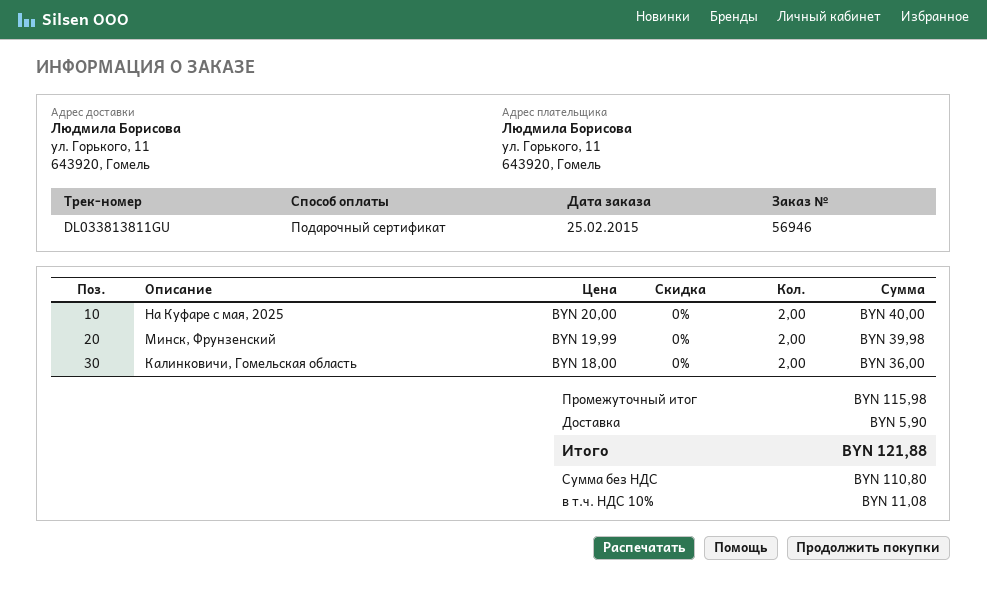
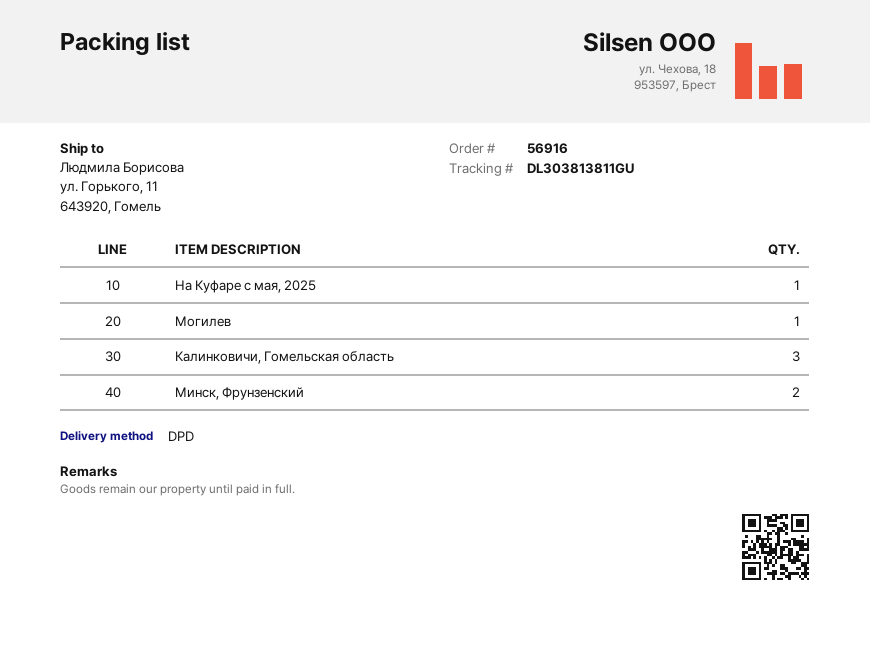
order number: 56946 -> 56916
tracking number: DL033813811GU -> DL303813811GU
На Куфаре с мая, 2025: 2 -> 1
Калинковичи, Гомельская область: 2 -> 3
Могилев: none -> 1

